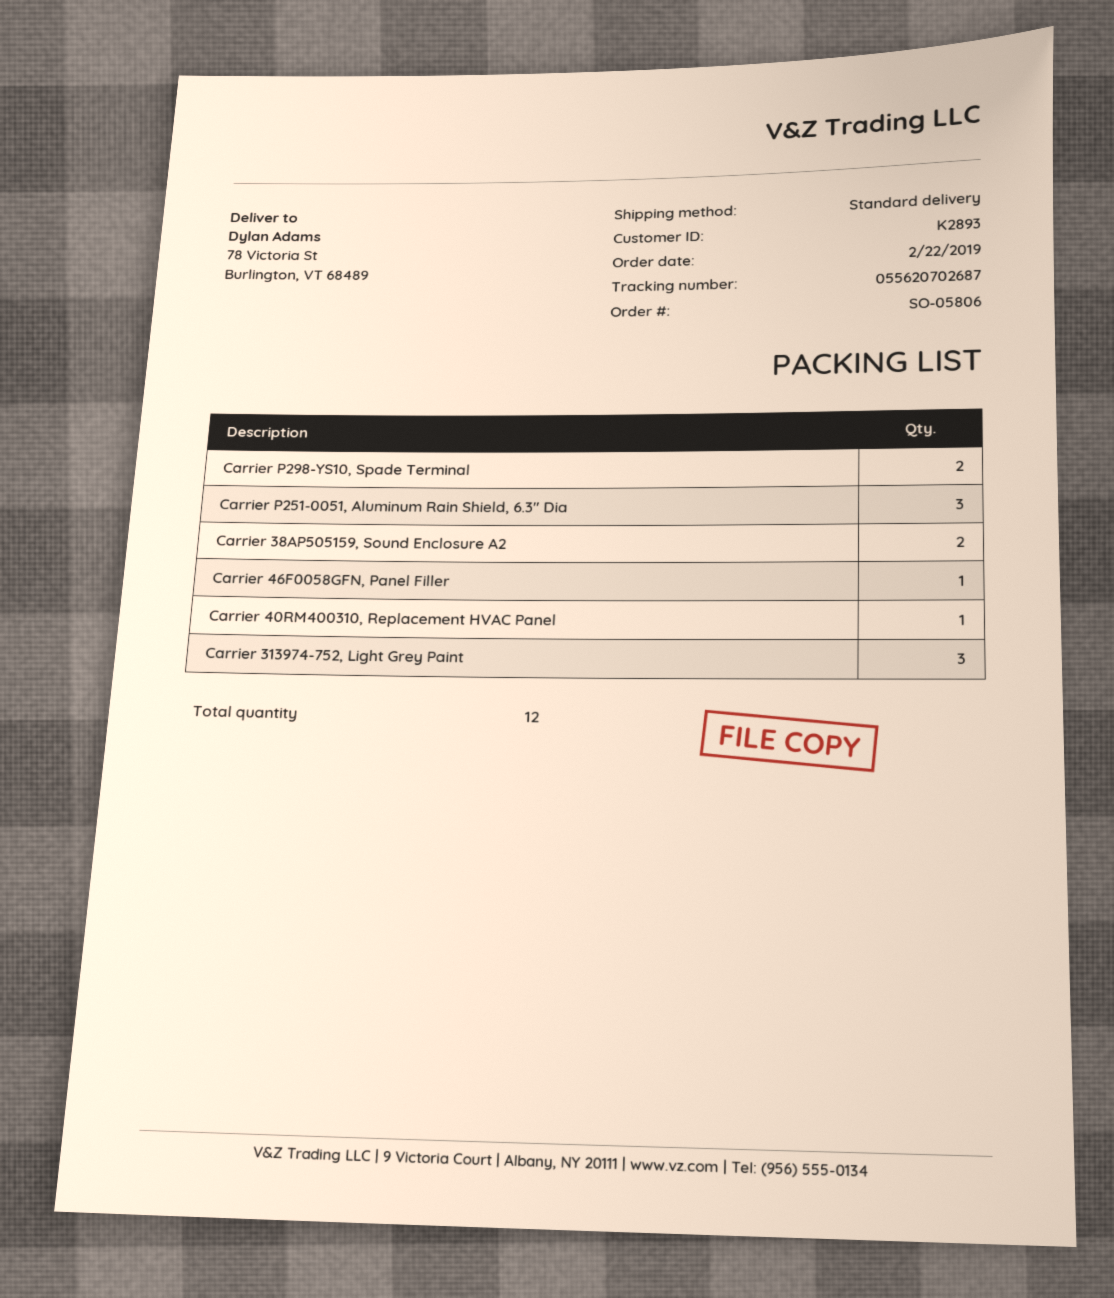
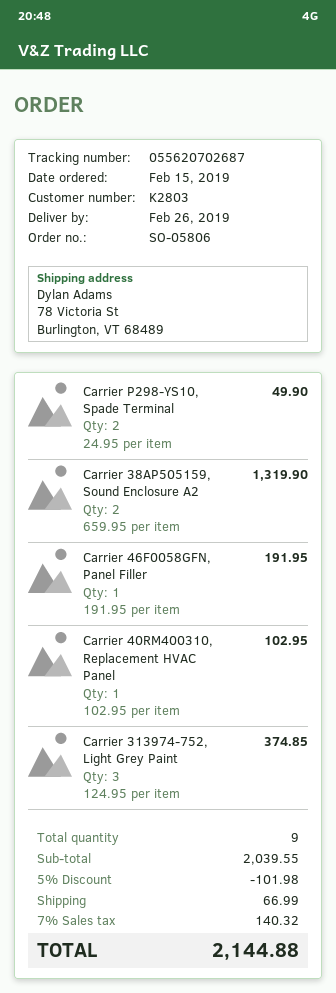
order date: 2019-02-22 -> 2019-02-15
customer number: K2893 -> K2803
Carrier P251-0051, Aluminum Rain Shield, 6.3" Dia: 3 -> none
total quantity: 12 -> 9

